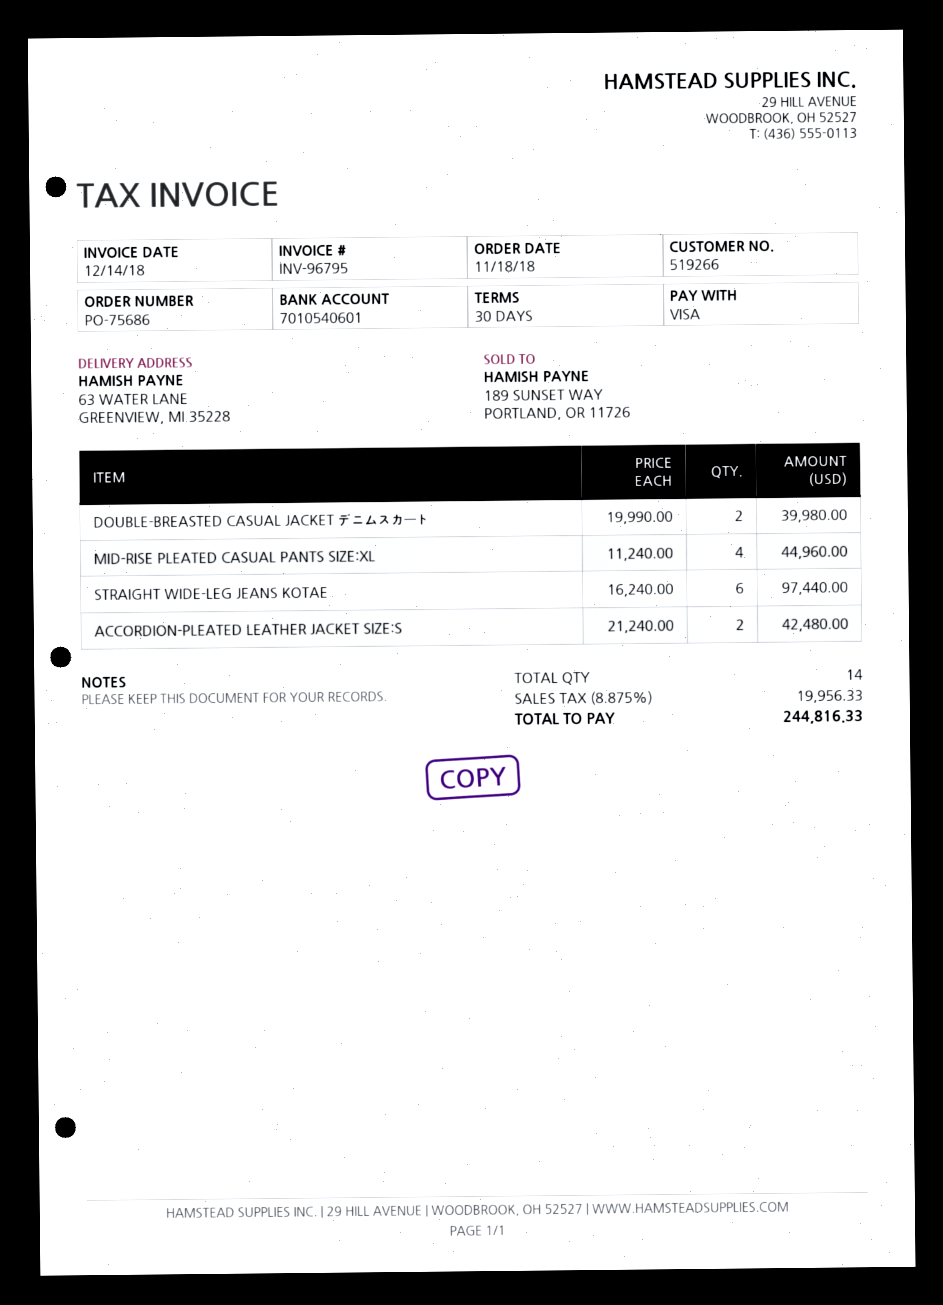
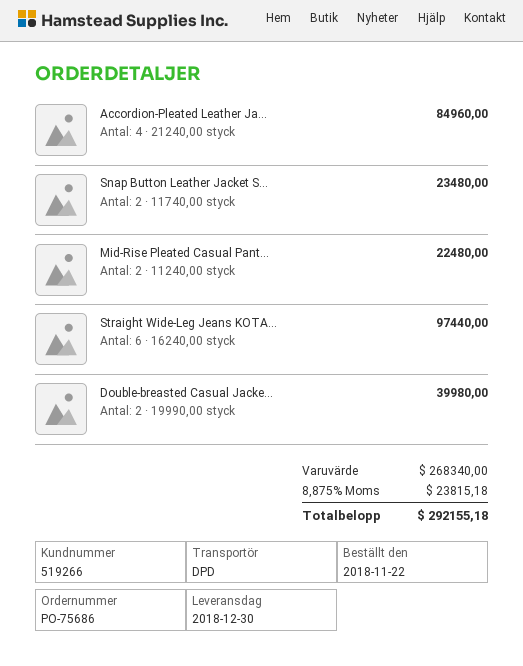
order date: 2018-11-18 -> 2018-11-22
MID-RISE PLEATED CASUAL PANTS SIZE:XL: 4 x 11240.00 = 44960.00 -> 2 x 11240.00 = 22480.00
ACCORDION-PLEATED LEATHER JACKET SIZE:S: 2 x 21240.00 = 42480.00 -> 4 x 21240.00 = 84960.00
Snap Button Leather Jacket S...: none -> 2 x 11740.00 = 23480.00
tax: 8.875% = 19956.33 -> 8.875% = 23815.18
total: 244816.33 -> 292155.18

